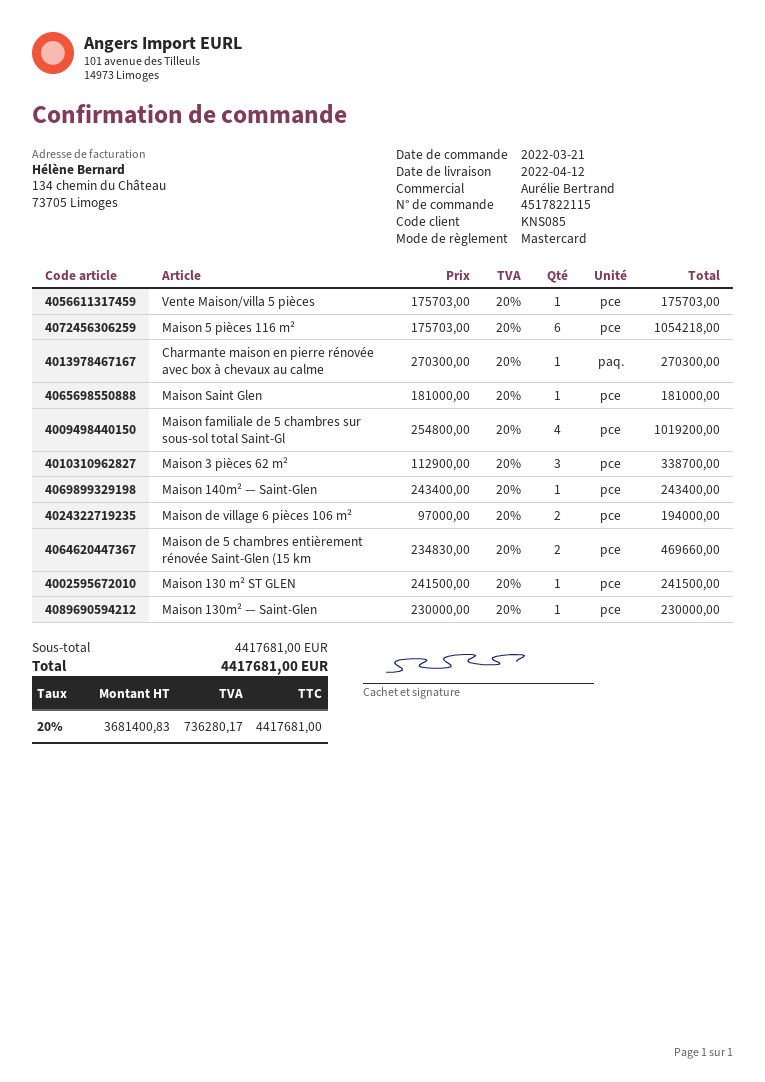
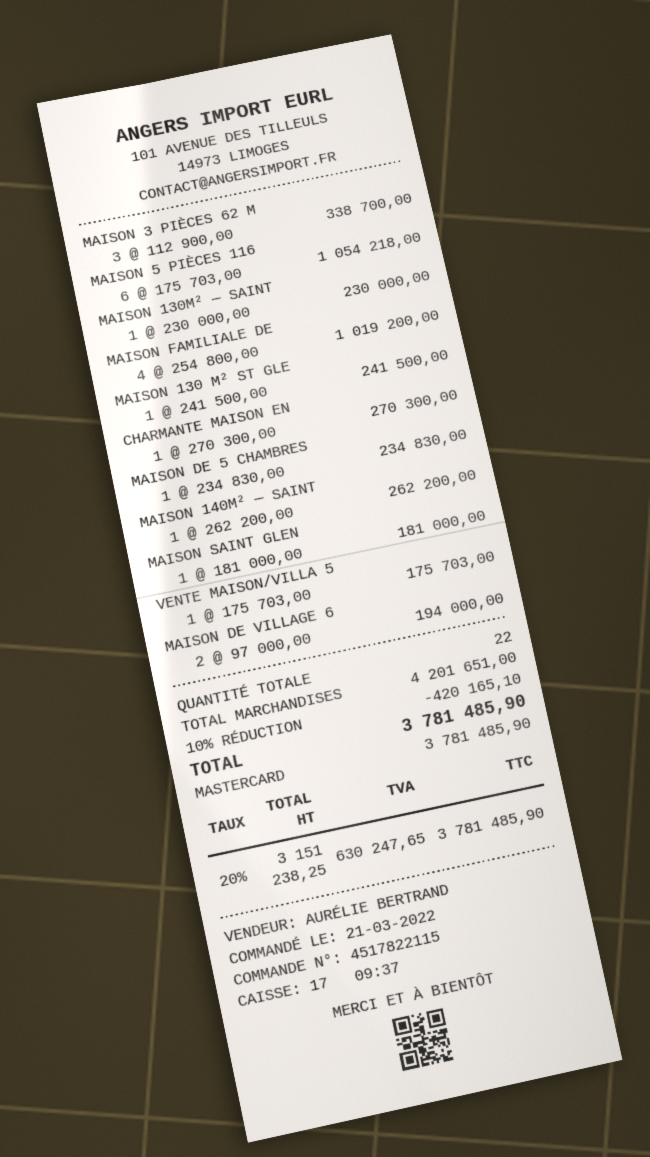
Maison 140m² — Saint-Glen: 1 x 243400.00 = 243400.00 -> 1 x 262200.00 = 262200.00
Maison de 5 chambres entièrement rénovée Saint-Glen (15 km: 2 x 234830.00 = 469660.00 -> 1 x 234830.00 = 234830.00
subtotal: 4417681.00 -> 4201651.00
discount: none -> 10% = 420165.10
net: 3681400.83 -> 3151238.25
tax: 20% = 736280.17 -> 20% = 630247.65
total: 4417681.00 -> 3781485.90

